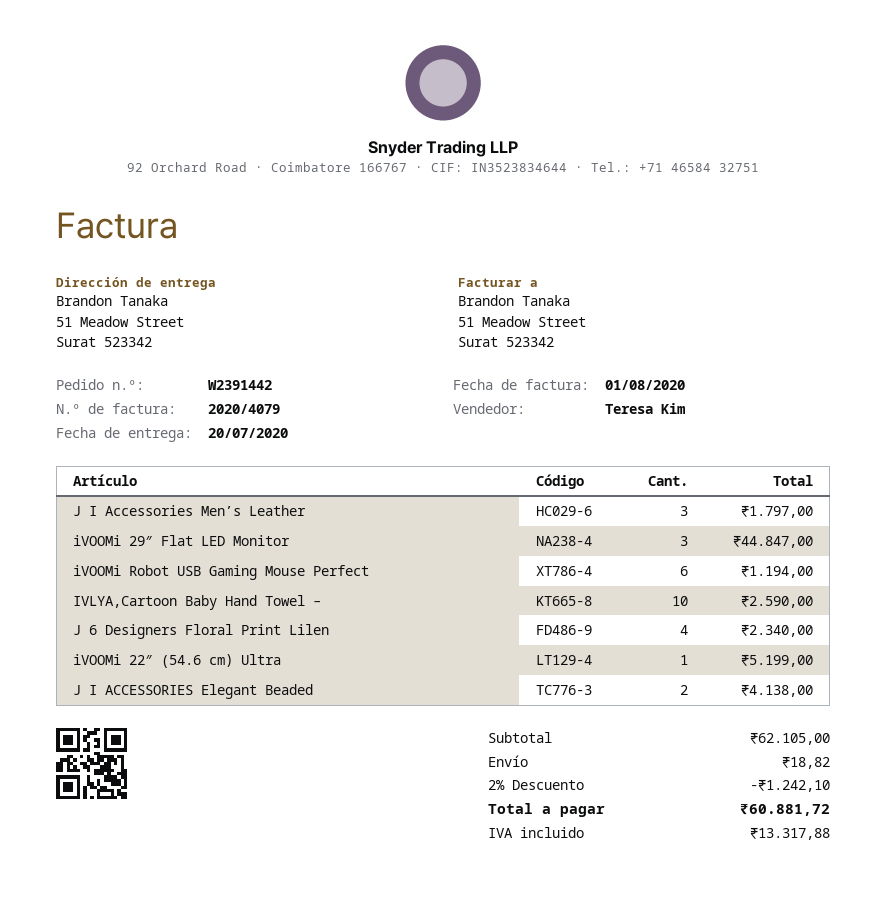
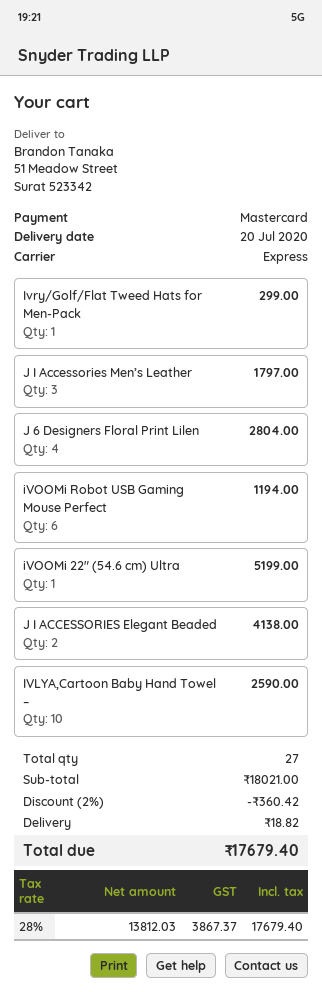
iVOOMi 29″ Flat LED Monitor: 3 for 44847.00 -> none
J 6 Designers Floral Print Lilen: 4 for 2340.00 -> 4 for 2804.00
Ivry/Golf/Flat Tweed Hats for Men-Pack: none -> 1 for 299.00
subtotal: 62105.00 -> 18021.00
discount: 2% = 1242.10 -> 2% = 360.42
tax: 13317.88 -> 3867.37
total: 60881.72 -> 17679.40

